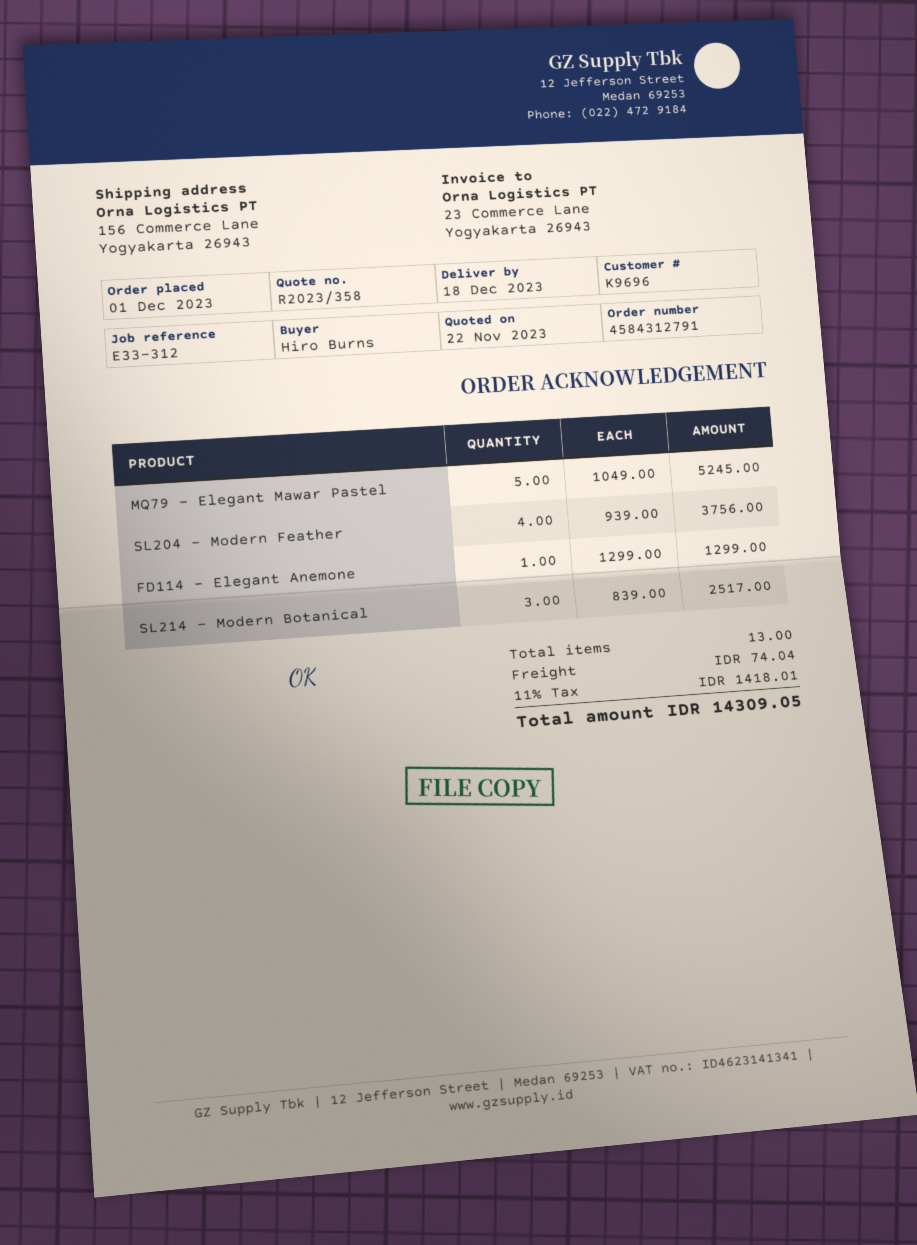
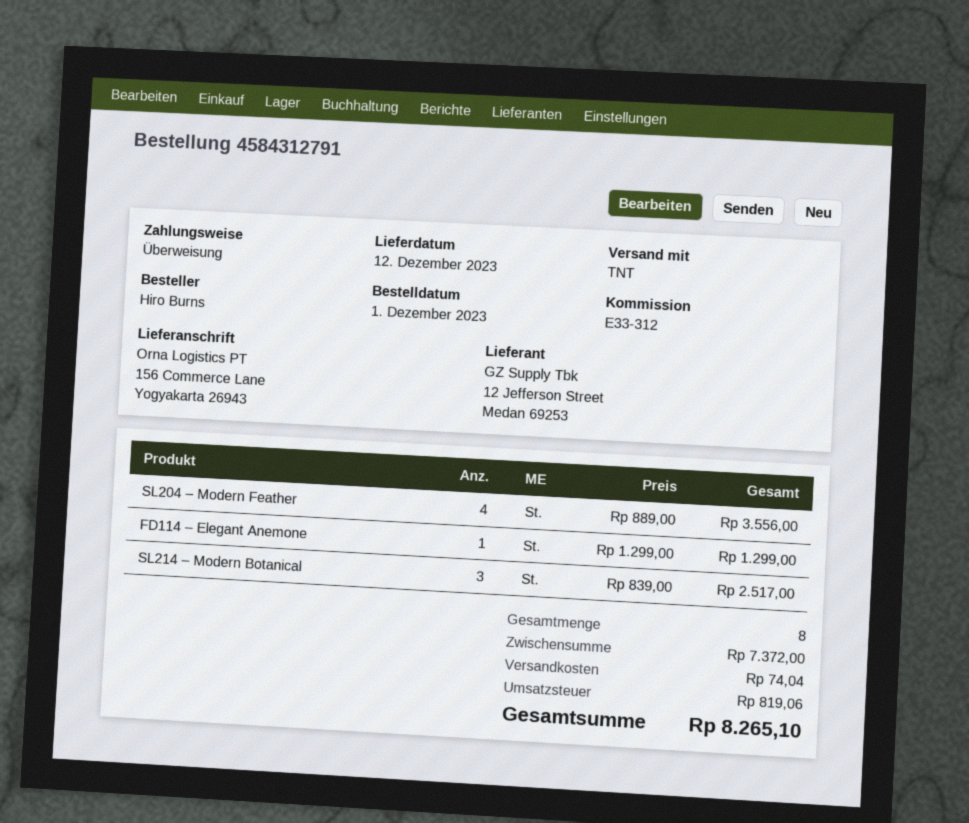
delivery date: 2023-12-18 -> 2023-12-12
MQ79 – Elegant Mawar Pastel: 5 x 1049.00 = 5245.00 -> none
SL204 – Modern Feather: 4 x 939.00 = 3756.00 -> 4 x 889.00 = 3556.00
total quantity: 13 -> 8
tax: 1418.01 -> 819.06
total: 14309.05 -> 8265.10

